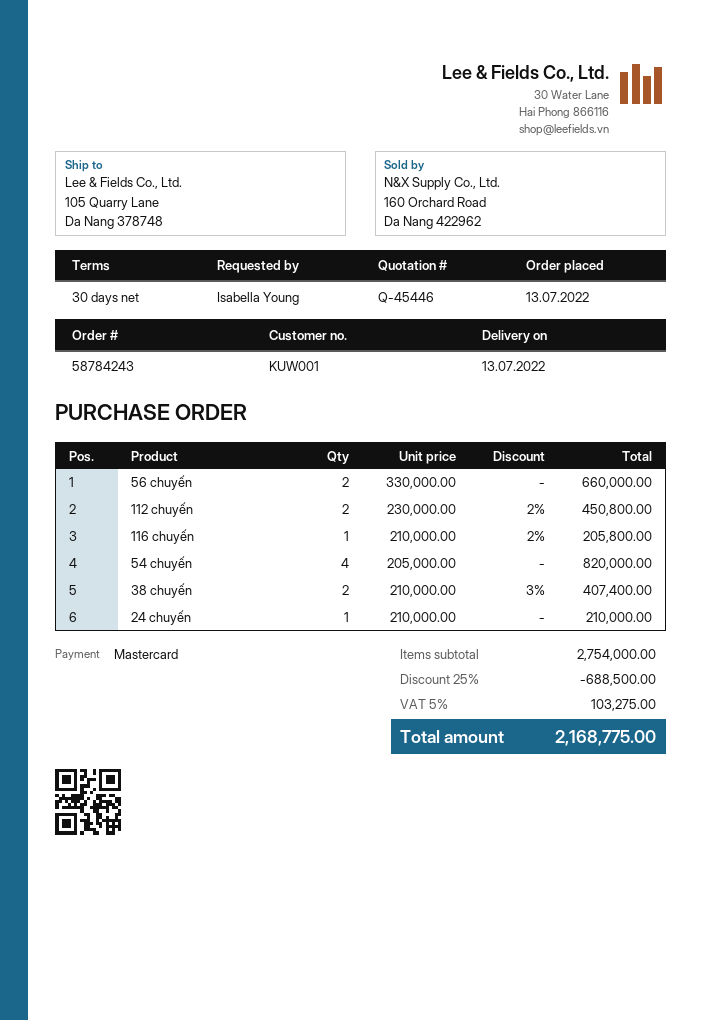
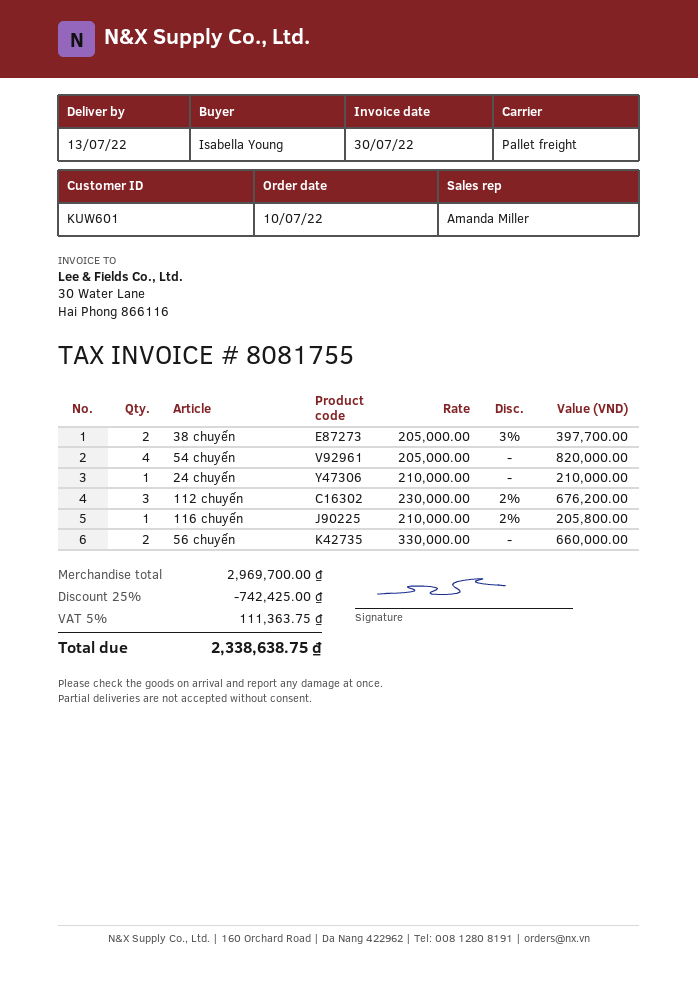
order date: 2022-07-13 -> 2022-07-10
customer number: KUW001 -> KUW601
112 chuyến: 2 x 230000.00 - 2% = 450800.00 -> 3 x 230000.00 - 2% = 676200.00
38 chuyến: 2 x 210000.00 - 3% = 407400.00 -> 2 x 205000.00 - 3% = 397700.00
subtotal: 2754000.00 -> 2969700.00
discount: 25% = 688500.00 -> 25% = 742425.00
tax: 5% = 103275.00 -> 5% = 111363.75
total: 2168775.00 -> 2338638.75

